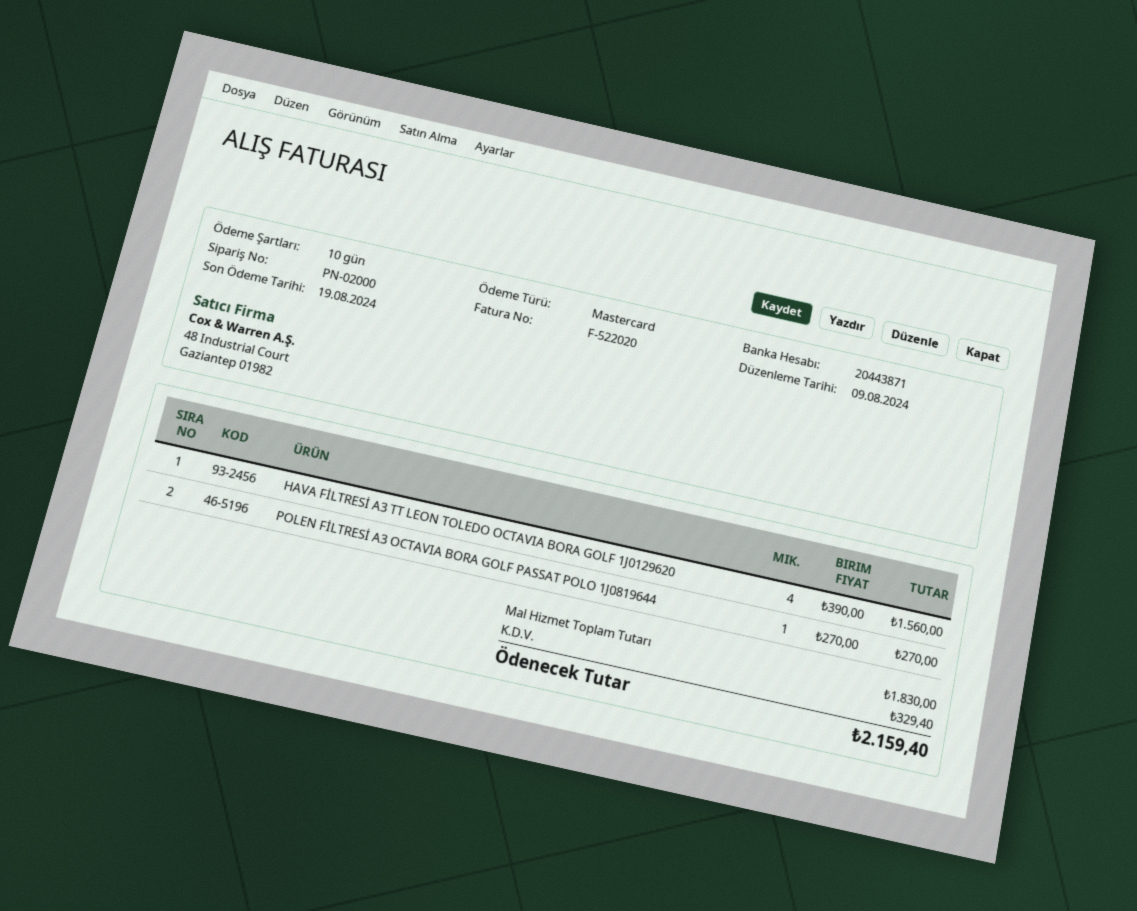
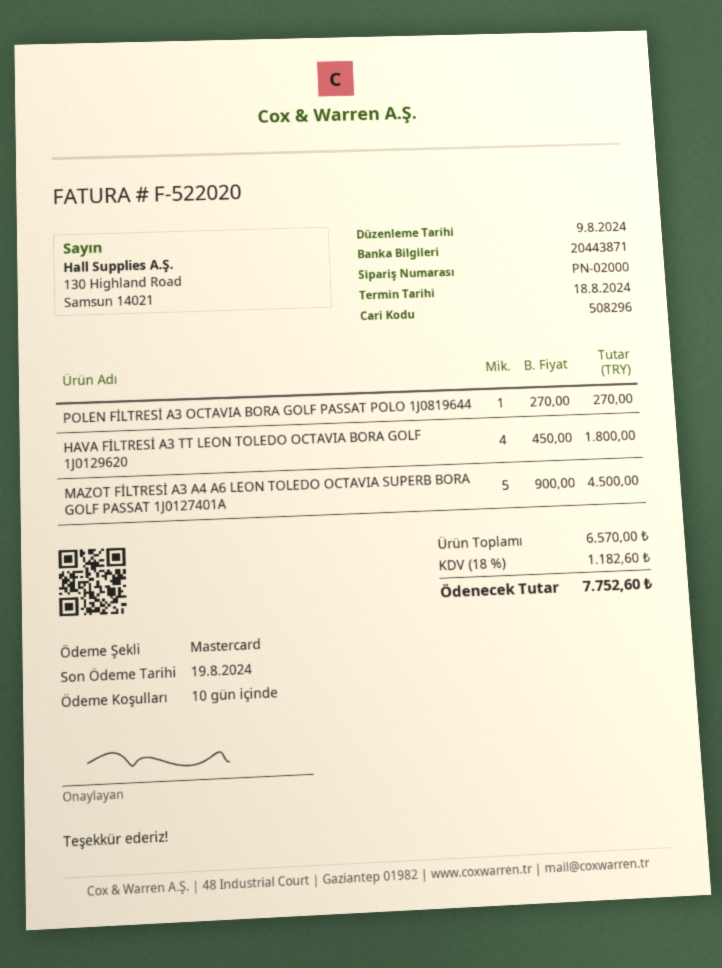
HAVA FİLTRESİ A3 TT LEON TOLEDO OCTAVIA BORA GOLF 1J0129620: 4 x 390.00 = 1560.00 -> 4 x 450.00 = 1800.00
MAZOT FİLTRESİ A3 A4 A6 LEON TOLEDO OCTAVIA SUPERB BORA GOLF PASSAT 1J0127401A: none -> 5 x 900.00 = 4500.00
subtotal: 1830.00 -> 6570.00
tax: 329.40 -> 1182.60
total: 2159.40 -> 7752.60

